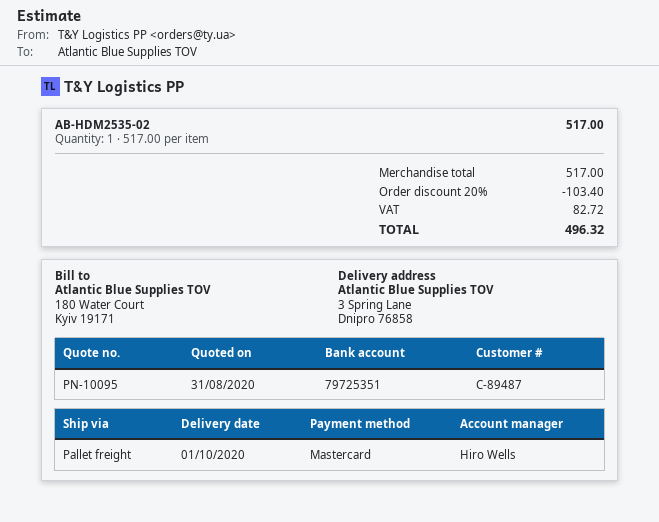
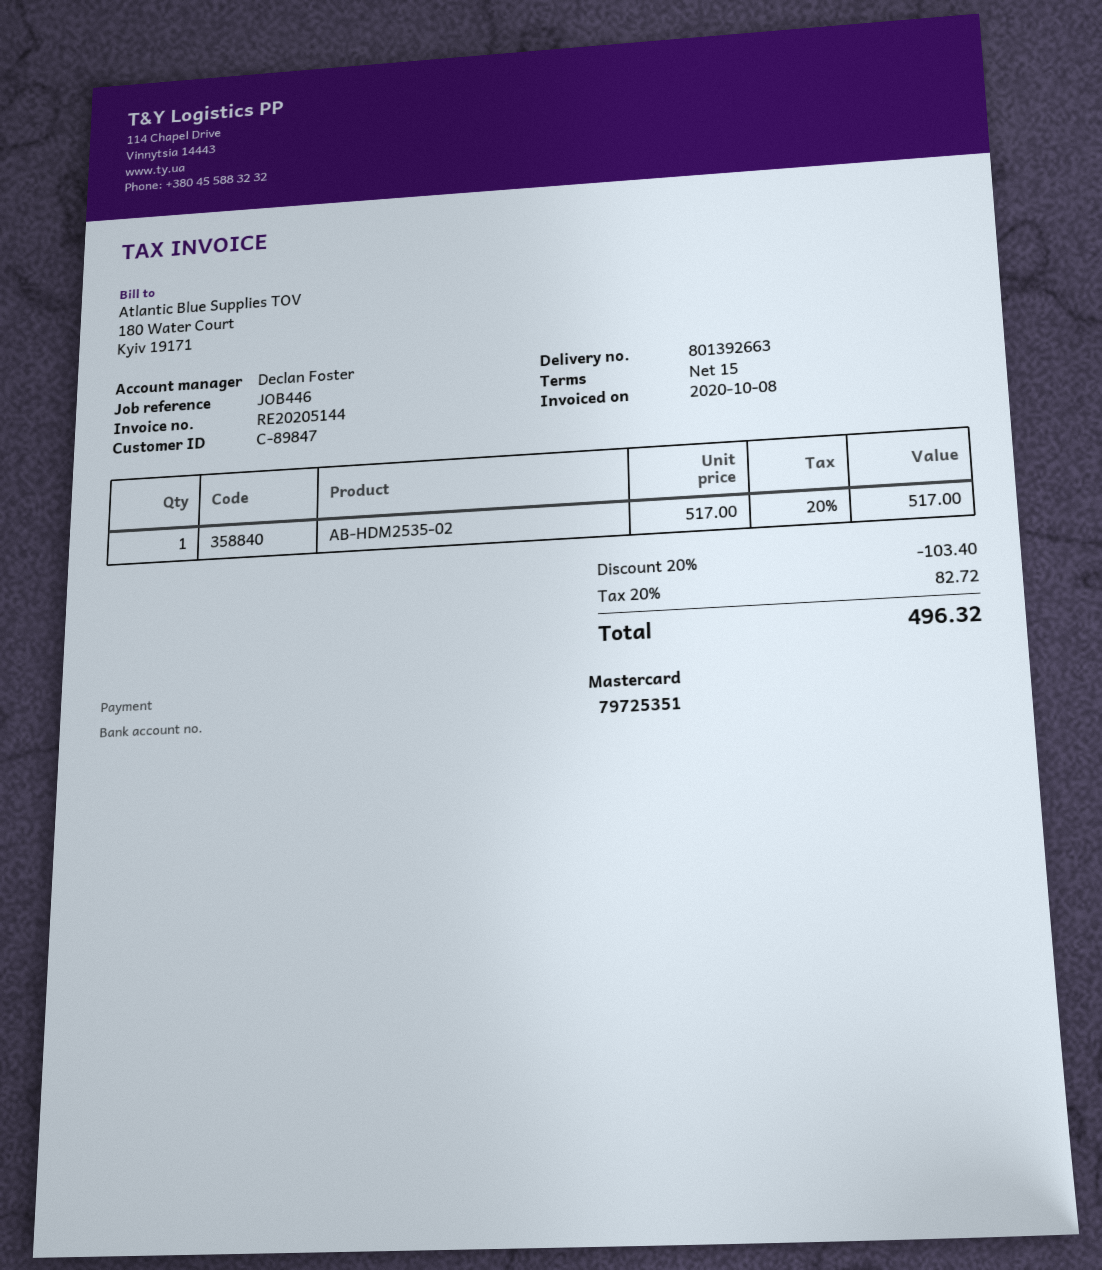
customer number: C-89487 -> C-89847
sales rep: Hiro Wells -> Declan Foster

